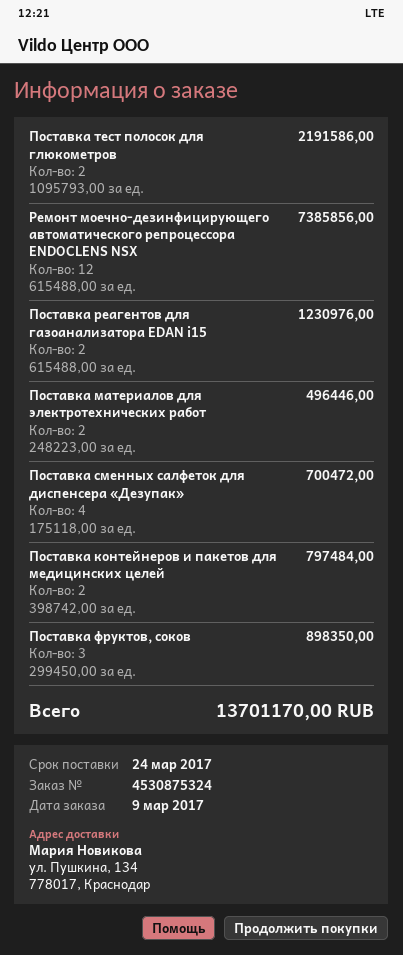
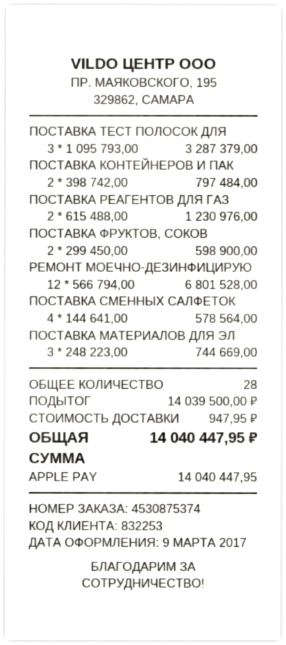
order number: 4530875324 -> 4530875374
Поставка тест полосок для глюкометров: 2 x 1095793.00 = 2191586.00 -> 3 x 1095793.00 = 3287379.00
Ремонт моечно-дезинфицирующего автоматического репроцессора ENDOCLENS NSX: 12 x 615488.00 = 7385856.00 -> 12 x 566794.00 = 6801528.00
Поставка материалов для электротехнических работ: 2 x 248223.00 = 496446.00 -> 3 x 248223.00 = 744669.00
Поставка сменных салфеток для диспенсера «Дезупак»: 4 x 175118.00 = 700472.00 -> 4 x 144641.00 = 578564.00
Поставка фруктов, соков: 3 x 299450.00 = 898350.00 -> 2 x 299450.00 = 598900.00
shipping: none -> 947.95
total: 13701170.00 -> 14040447.95

